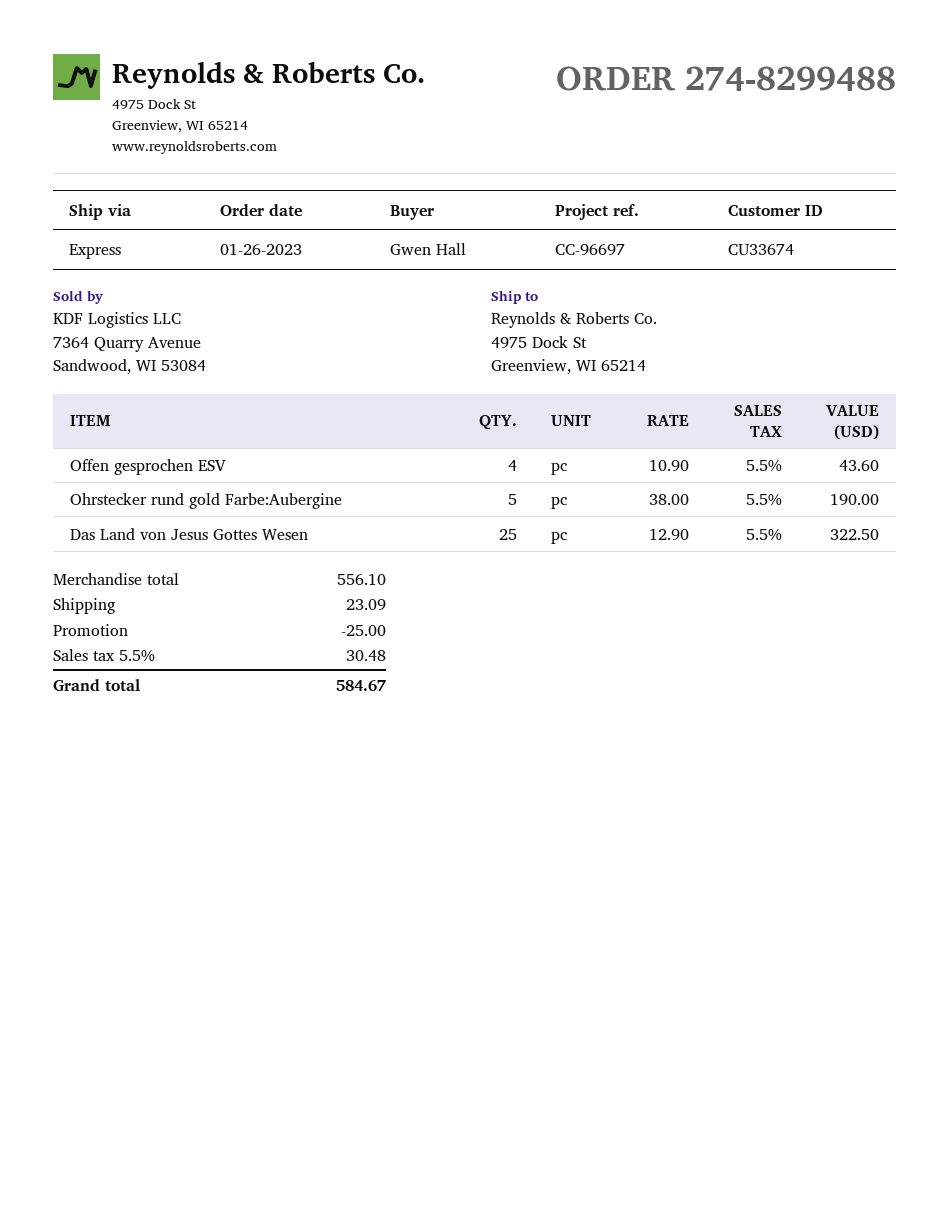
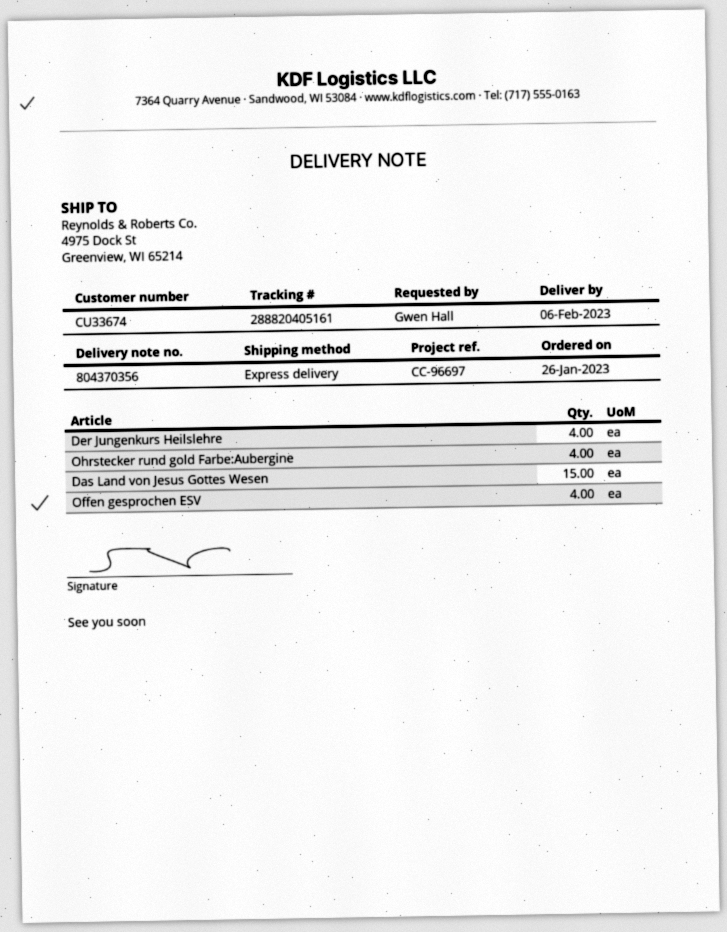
Ohrstecker rund gold Farbe:Aubergine: 5 -> 4
Das Land von Jesus Gottes Wesen: 25 -> 15
Der Jungenkurs Heilslehre: none -> 4

